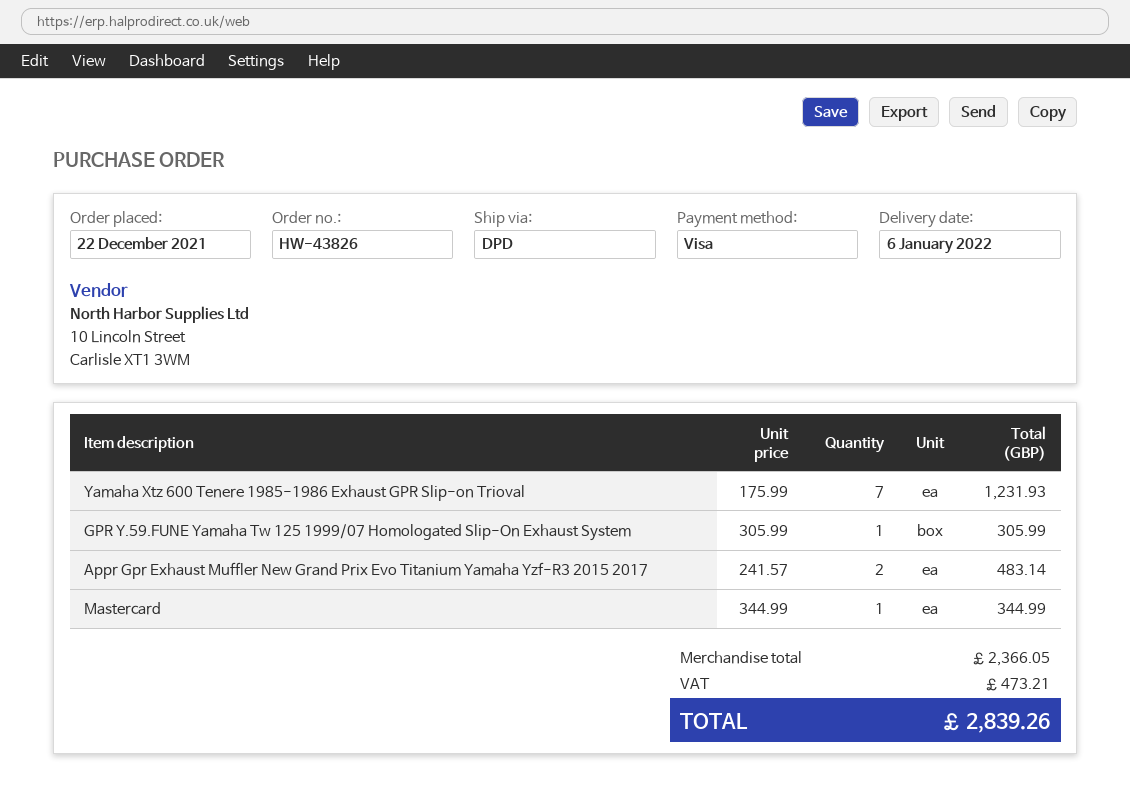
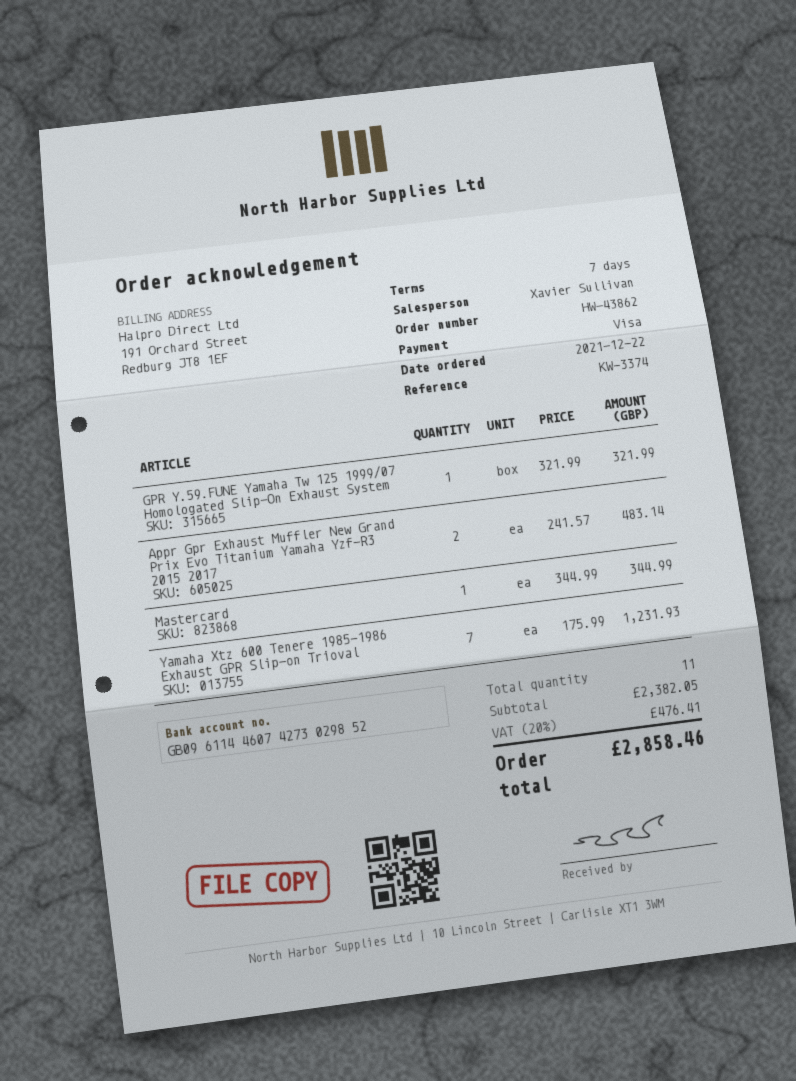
order number: HW-43826 -> HW-43862
GPR Y.59.FUNE Yamaha Tw 125 1999/07 Homologated Slip-On Exhaust System: 1 x 305.99 = 305.99 -> 1 x 321.99 = 321.99
subtotal: 2366.05 -> 2382.05
tax: 473.21 -> 476.41
total: 2839.26 -> 2858.46

